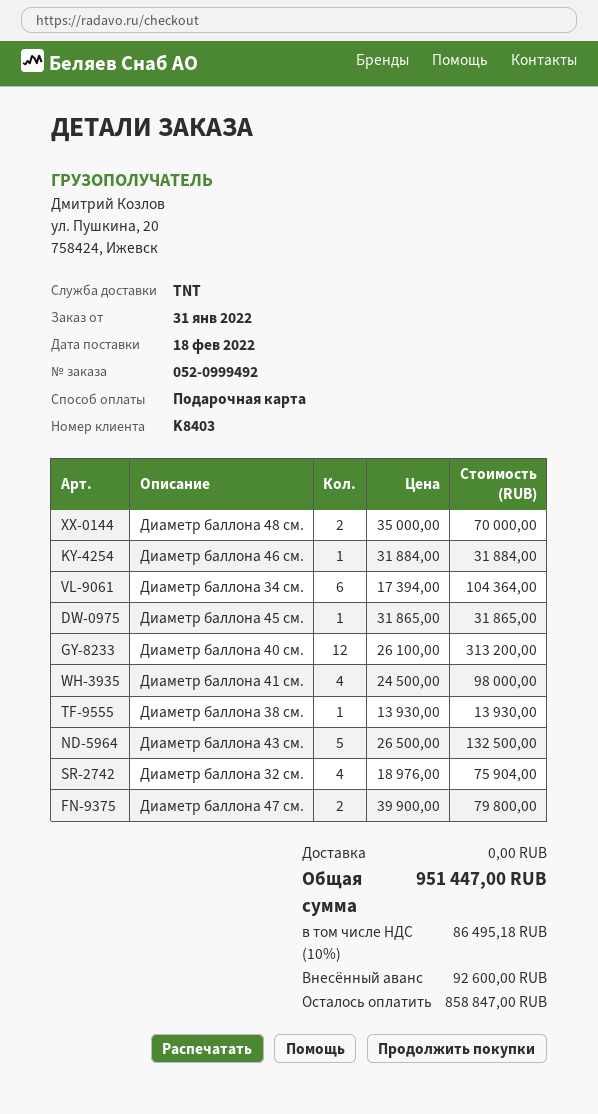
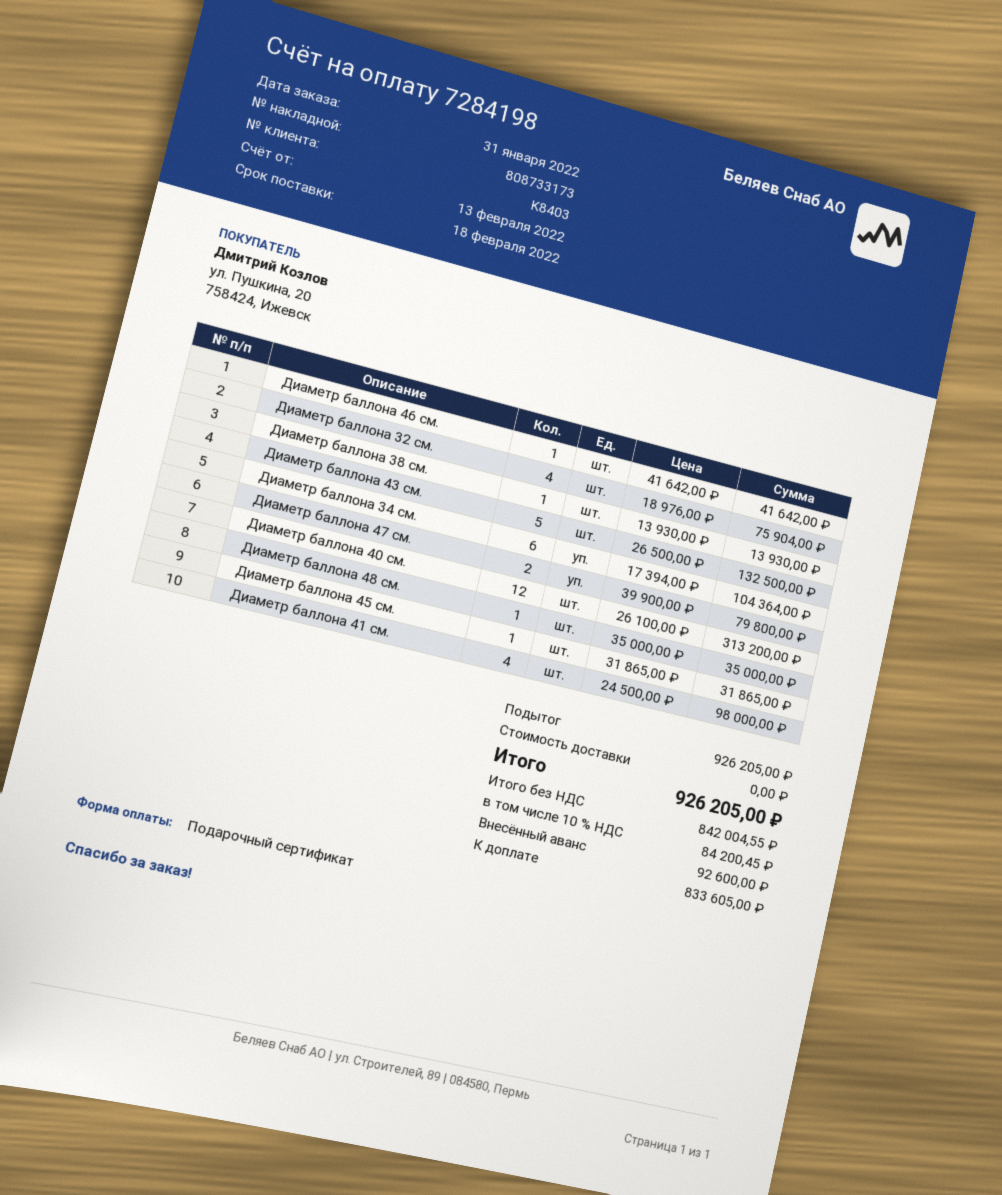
Диаметр баллона 48 см.: 2 x 35000.00 = 70000.00 -> 1 x 35000.00 = 35000.00
Диаметр баллона 46 см.: 1 x 31884.00 = 31884.00 -> 1 x 41642.00 = 41642.00
tax: 10% = 86495.18 -> 10% = 84200.45
total: 951447.00 -> 926205.00
balance: 858847.00 -> 833605.00

